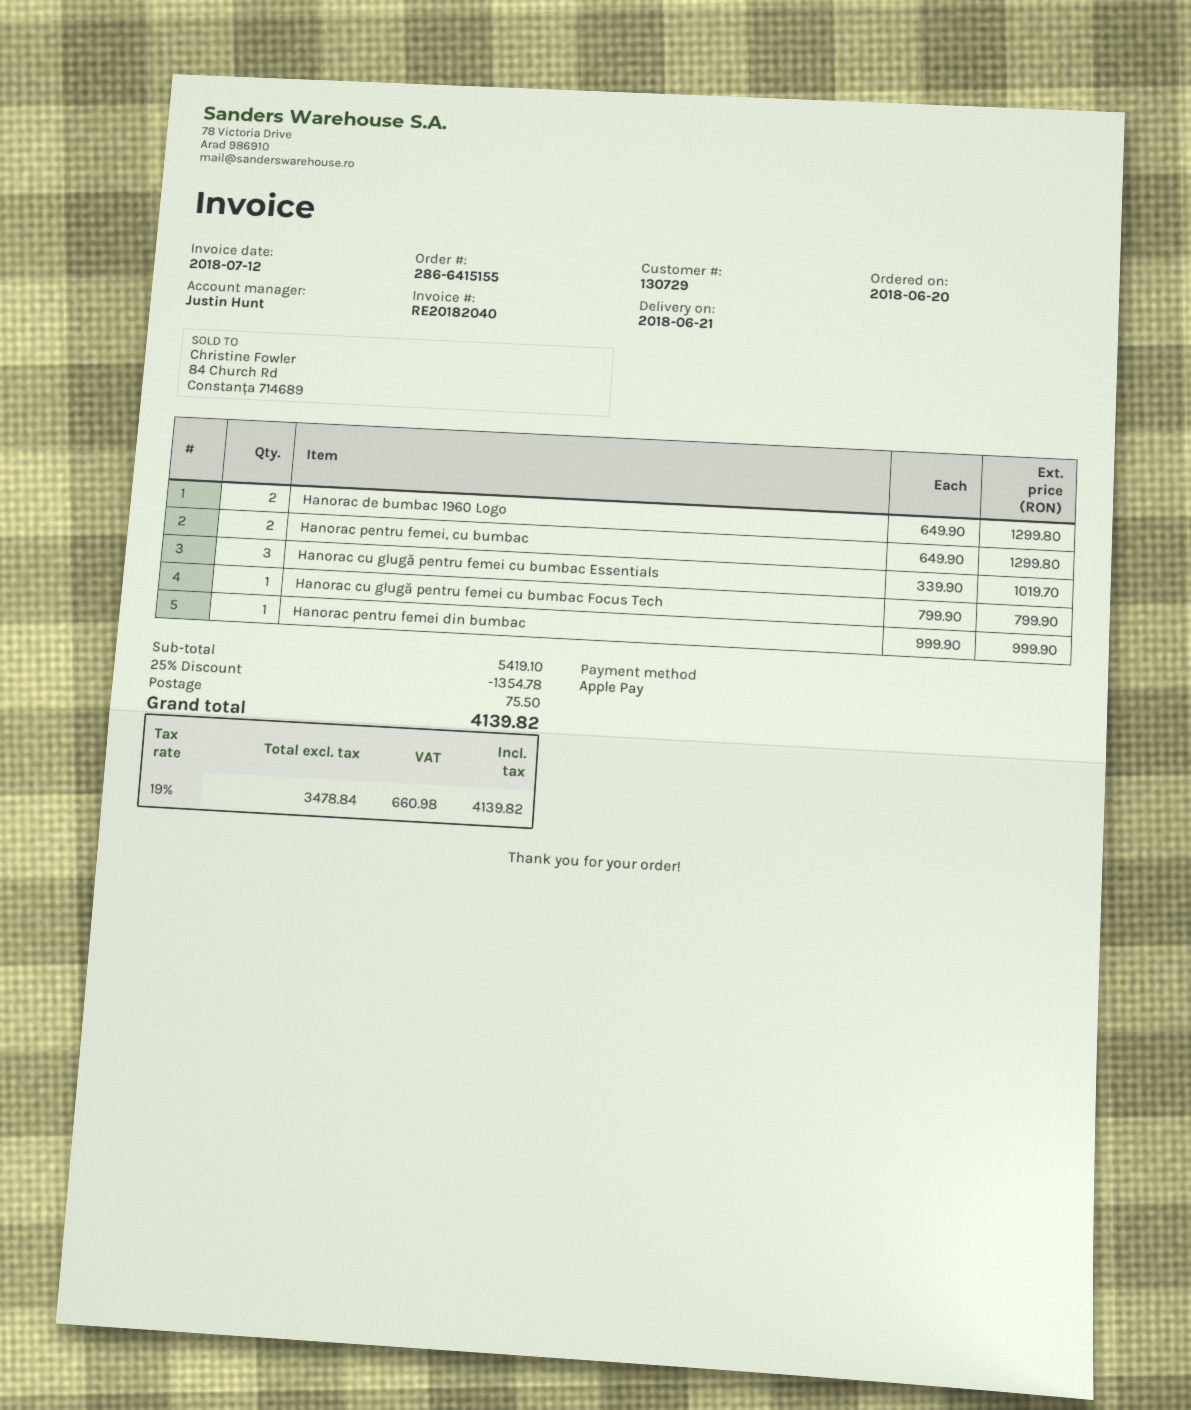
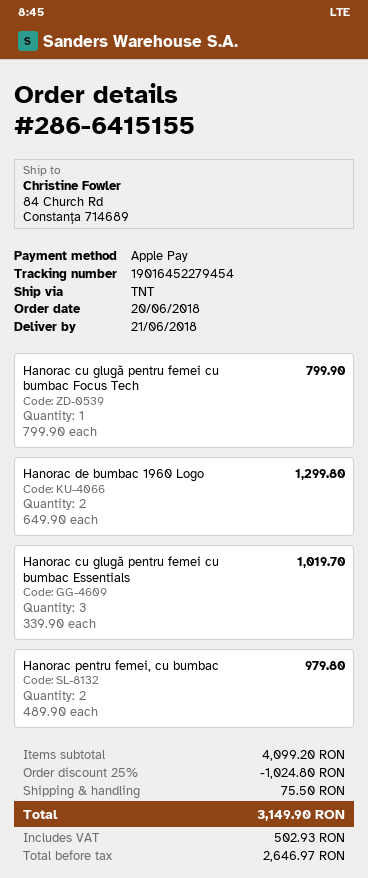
Hanorac pentru femei, cu bumbac: 2 x 649.90 = 1299.80 -> 2 x 489.90 = 979.80
Hanorac pentru femei din bumbac: 1 x 999.90 = 999.90 -> none
subtotal: 5419.10 -> 4099.20
discount: 25% = 1354.78 -> 25% = 1024.80
net: 3478.84 -> 2646.97
tax: 660.98 -> 502.93
total: 4139.82 -> 3149.90

